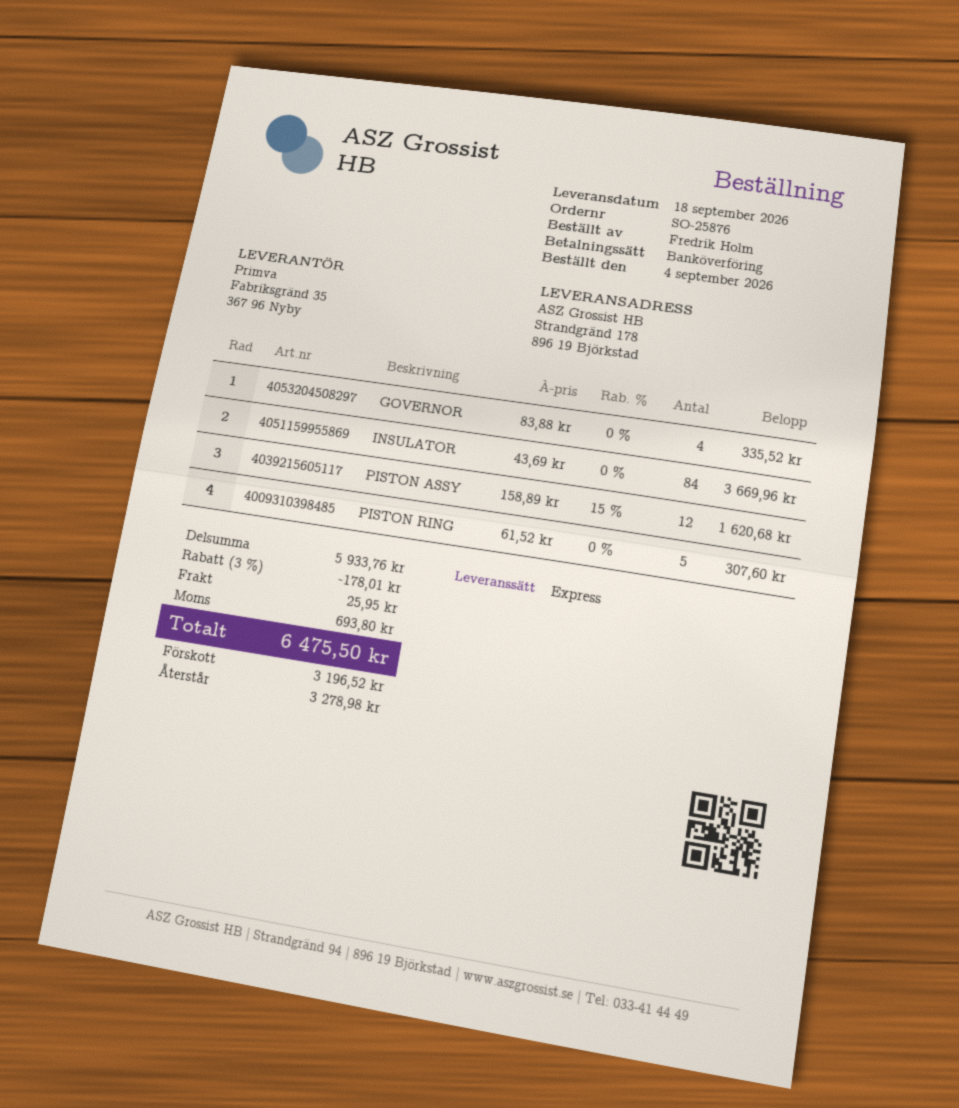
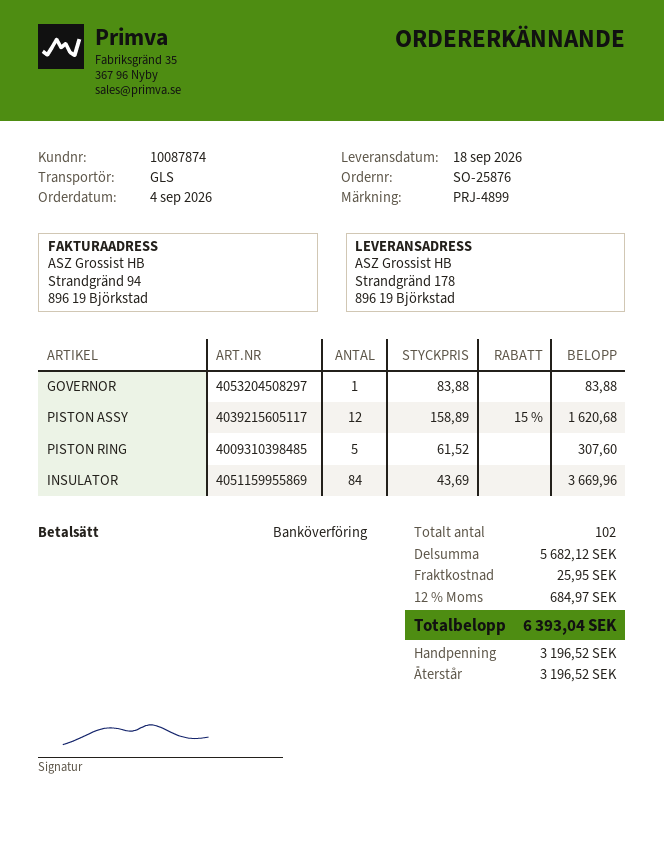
shipping method: express -> GLS
GOVERNOR: 4 x 83.88 = 335.52 -> 1 x 83.88 = 83.88
subtotal: 5933.76 -> 5682.12
discount: 3% = 178.01 -> none
tax: 693.80 -> 684.97
total: 6475.50 -> 6393.04
balance: 3278.98 -> 3196.52

